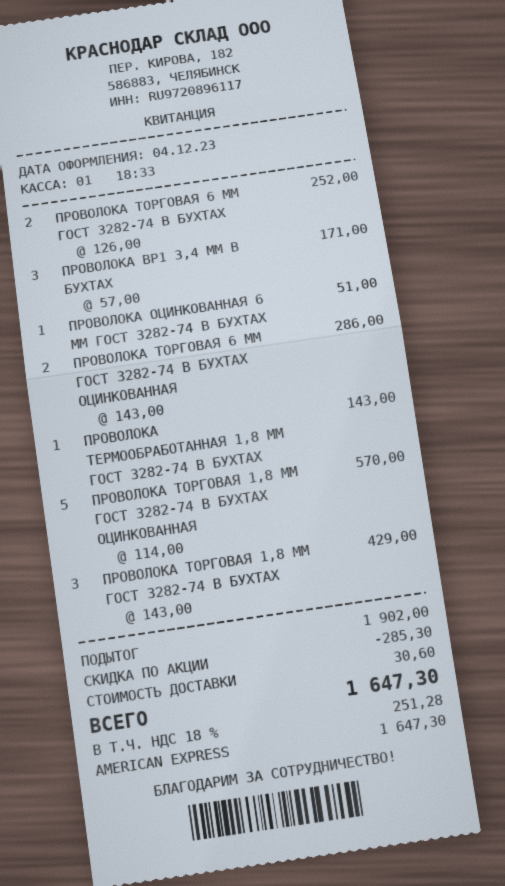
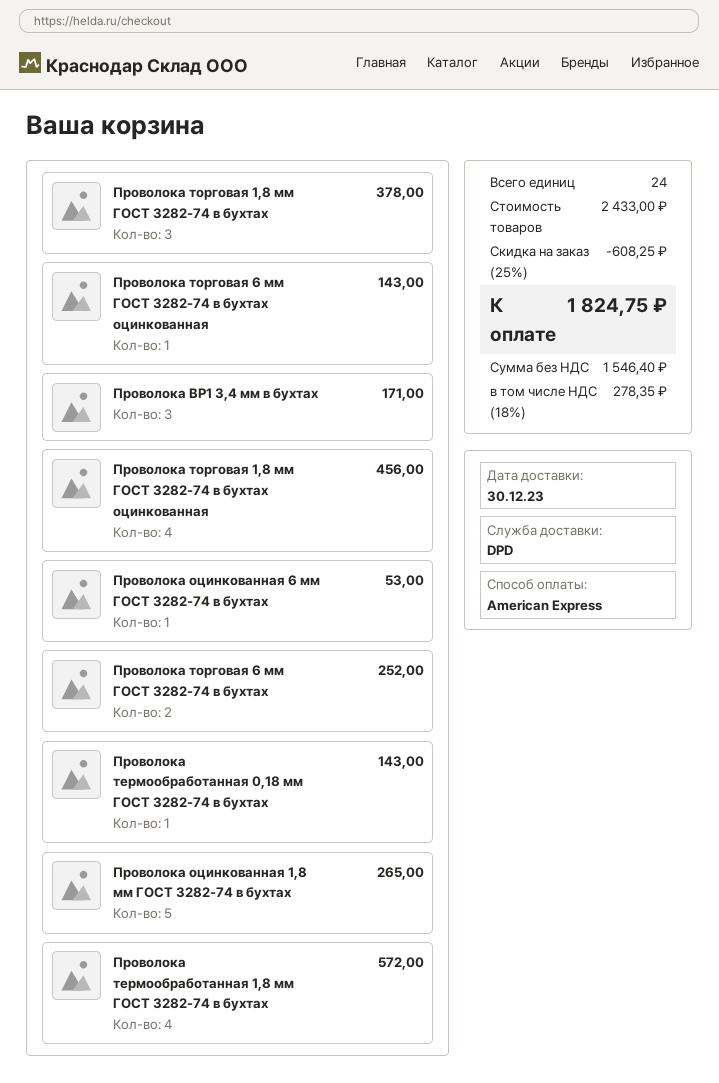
ПРОВОЛОКА ОЦИНКОВАННАЯ 6 ММ ГОСТ 3282-74 В БУХТАХ: 1 for 51.00 -> 1 for 53.00
ПРОВОЛОКА ТОРГОВАЯ 6 ММ ГОСТ 3282-74 В БУХТАХ ОЦИНКОВАННАЯ: 2 for 286.00 -> 1 for 143.00
ПРОВОЛОКА ТЕРМООБРАБОТАННАЯ 1,8 ММ ГОСТ 3282-74 В БУХТАХ: 1 for 143.00 -> 4 for 572.00
ПРОВОЛОКА ТОРГОВАЯ 1,8 ММ ГОСТ 3282-74 В БУХТАХ ОЦИНКОВАННАЯ: 5 for 570.00 -> 4 for 456.00
ПРОВОЛОКА ТОРГОВАЯ 1,8 ММ ГОСТ 3282-74 В БУХТАХ: 3 for 429.00 -> 3 for 378.00
Проволока термообработанная 0,18 мм ГОСТ 3282-74 в бухтах: none -> 1 for 143.00
Проволока оцинкованная 1,8 мм ГОСТ 3282-74 в бухтах: none -> 5 for 265.00
subtotal: 1902.00 -> 2433.00
discount: 285.30 -> 608.25
shipping: 30.60 -> none
tax: 18% = 251.28 -> 18% = 278.35
total: 1647.30 -> 1824.75

